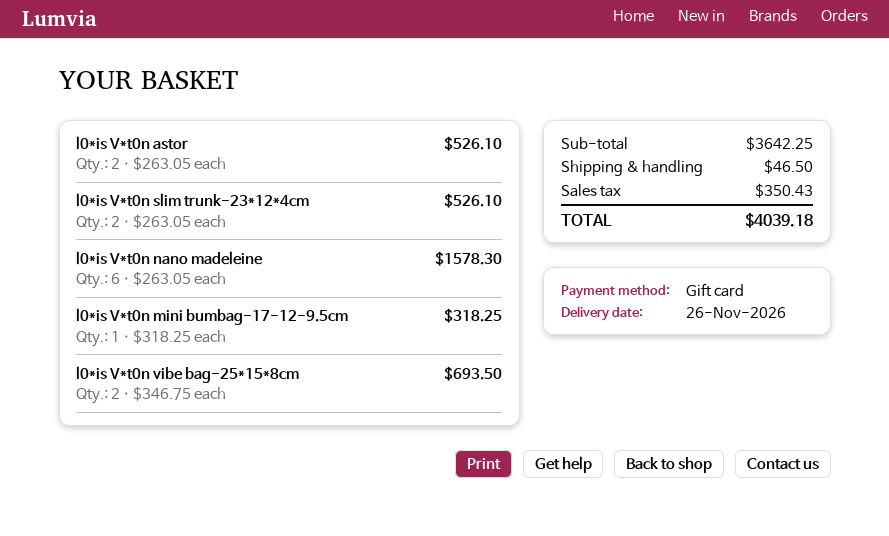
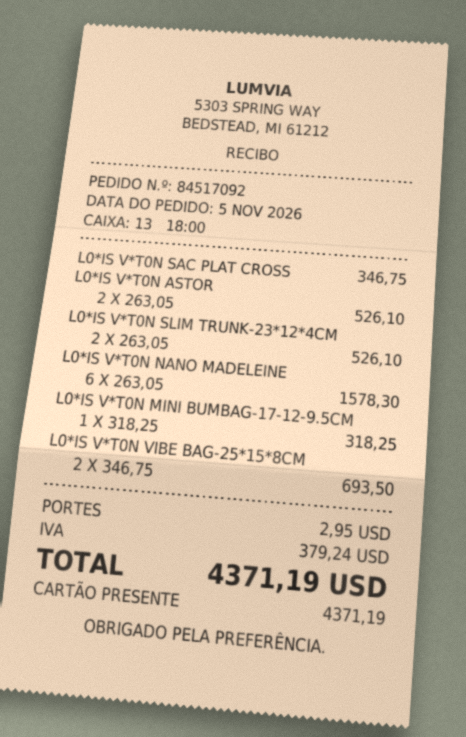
L0*IS V*T0N SAC PLAT CROSS: none -> 1 x 346.75 = 346.75
shipping: 46.50 -> 2.95
tax: 350.43 -> 379.24
total: 4039.18 -> 4371.19

